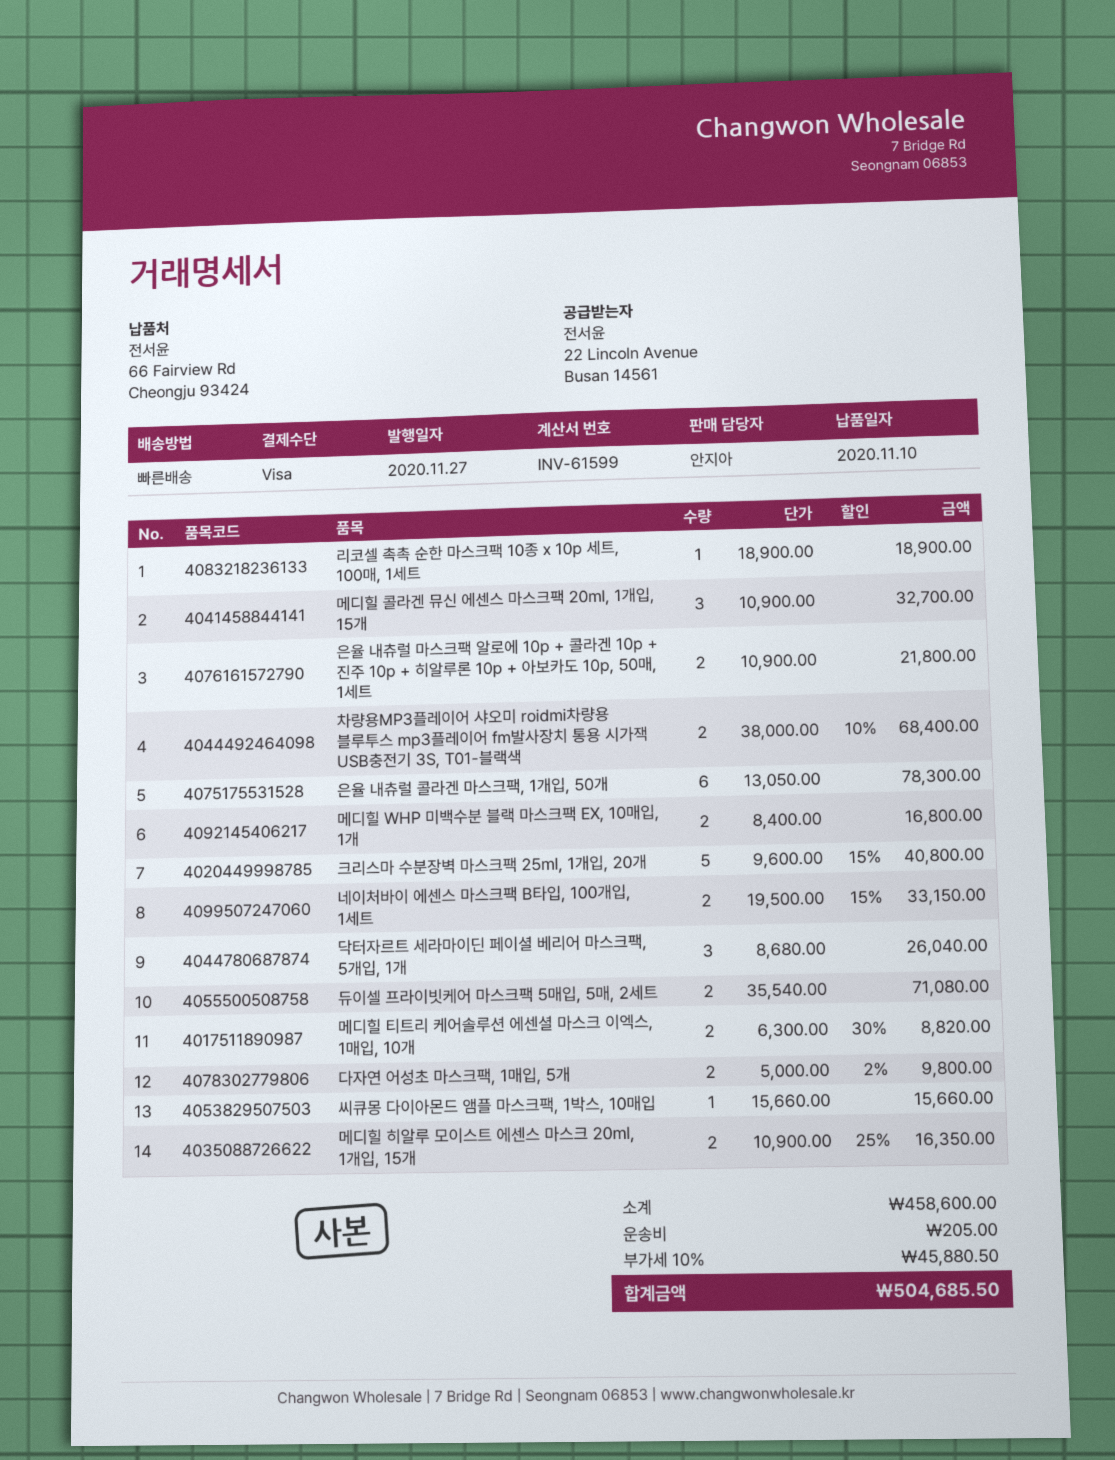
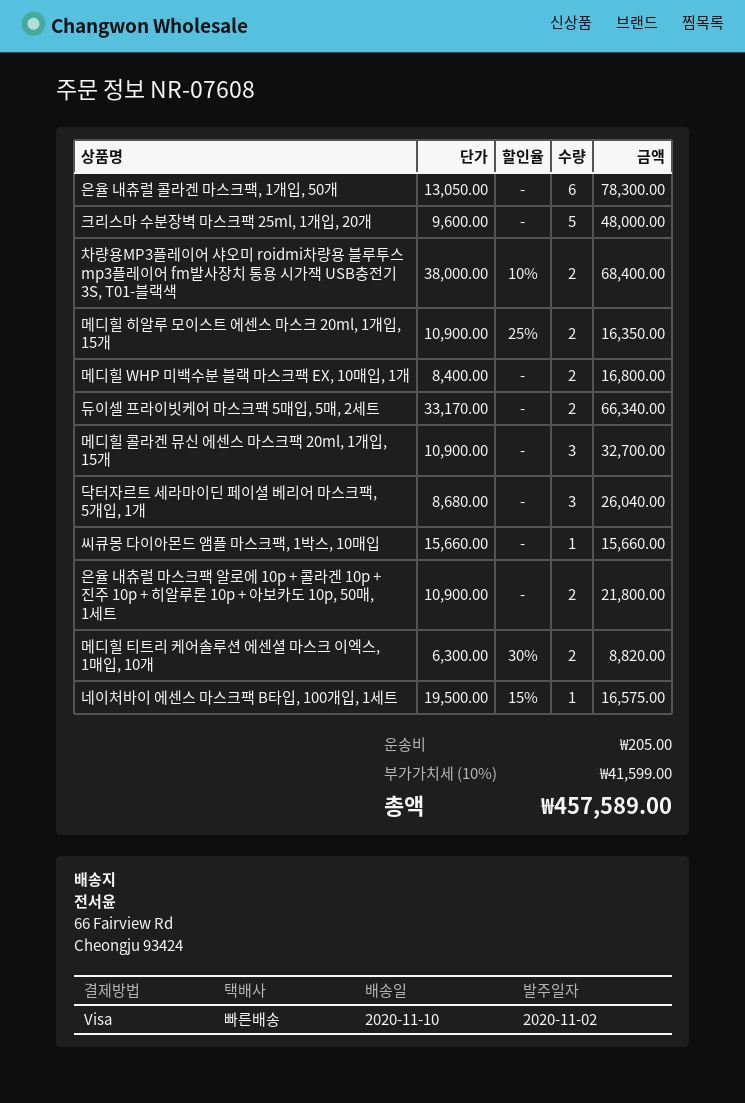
리코셀 촉촉 순한 마스크팩 10종 x 10p 세트, 100매, 1세트: 1 x 18900.00 = 18900.00 -> none
크리스마 수분장벽 마스크팩 25ml, 1개입, 20개: 5 x 9600.00 - 15% = 40800.00 -> 5 x 9600.00 = 48000.00
네이처바이 에센스 마스크팩 B타입, 100개입, 1세트: 2 x 19500.00 - 15% = 33150.00 -> 1 x 19500.00 - 15% = 16575.00
듀이셀 프라이빗케어 마스크팩 5매입, 5매, 2세트: 2 x 35540.00 = 71080.00 -> 2 x 33170.00 = 66340.00
다자연 어성초 마스크팩, 1매입, 5개: 2 x 5000.00 - 2% = 9800.00 -> none
tax: 10% = 45880.50 -> 10% = 41599.00
total: 504685.50 -> 457589.00

